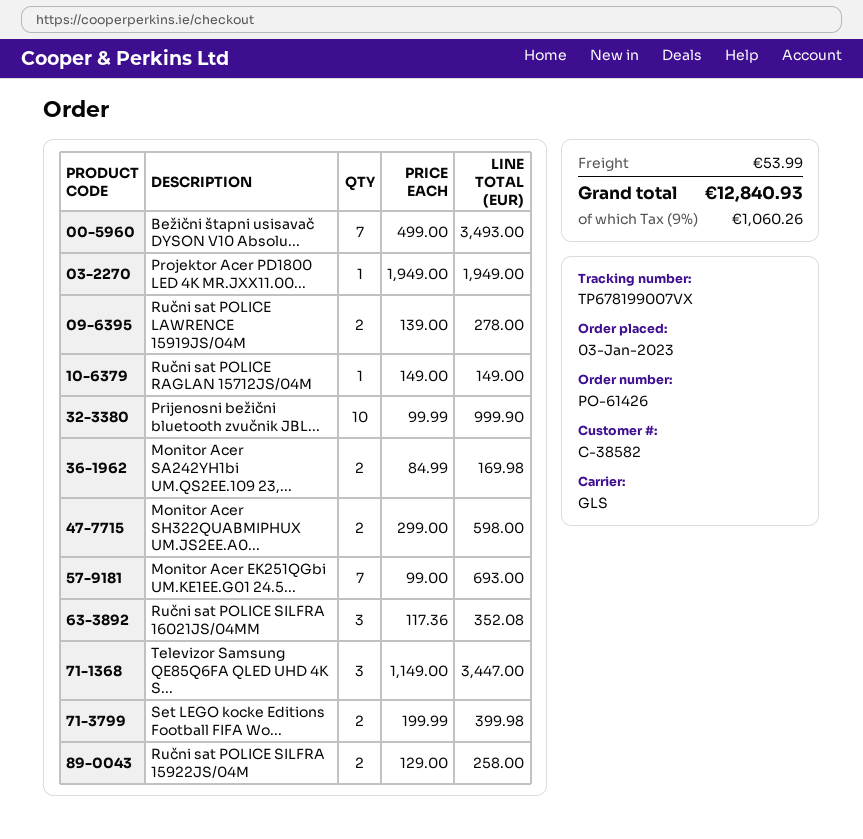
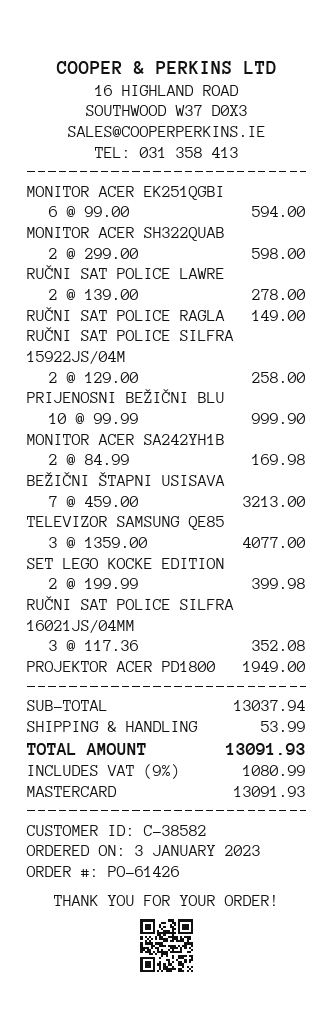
Bežični štapni usisavač DYSON V10 Absolu...: 7 x 499.00 = 3493.00 -> 7 x 459.00 = 3213.00
Monitor Acer EK251QGbi UM.KE1EE.G01 24.5...: 7 x 99.00 = 693.00 -> 6 x 99.00 = 594.00
Televizor Samsung QE85Q6FA QLED UHD 4K S...: 3 x 1149.00 = 3447.00 -> 3 x 1359.00 = 4077.00
tax: 9% = 1060.26 -> 9% = 1080.99
total: 12840.93 -> 13091.93

